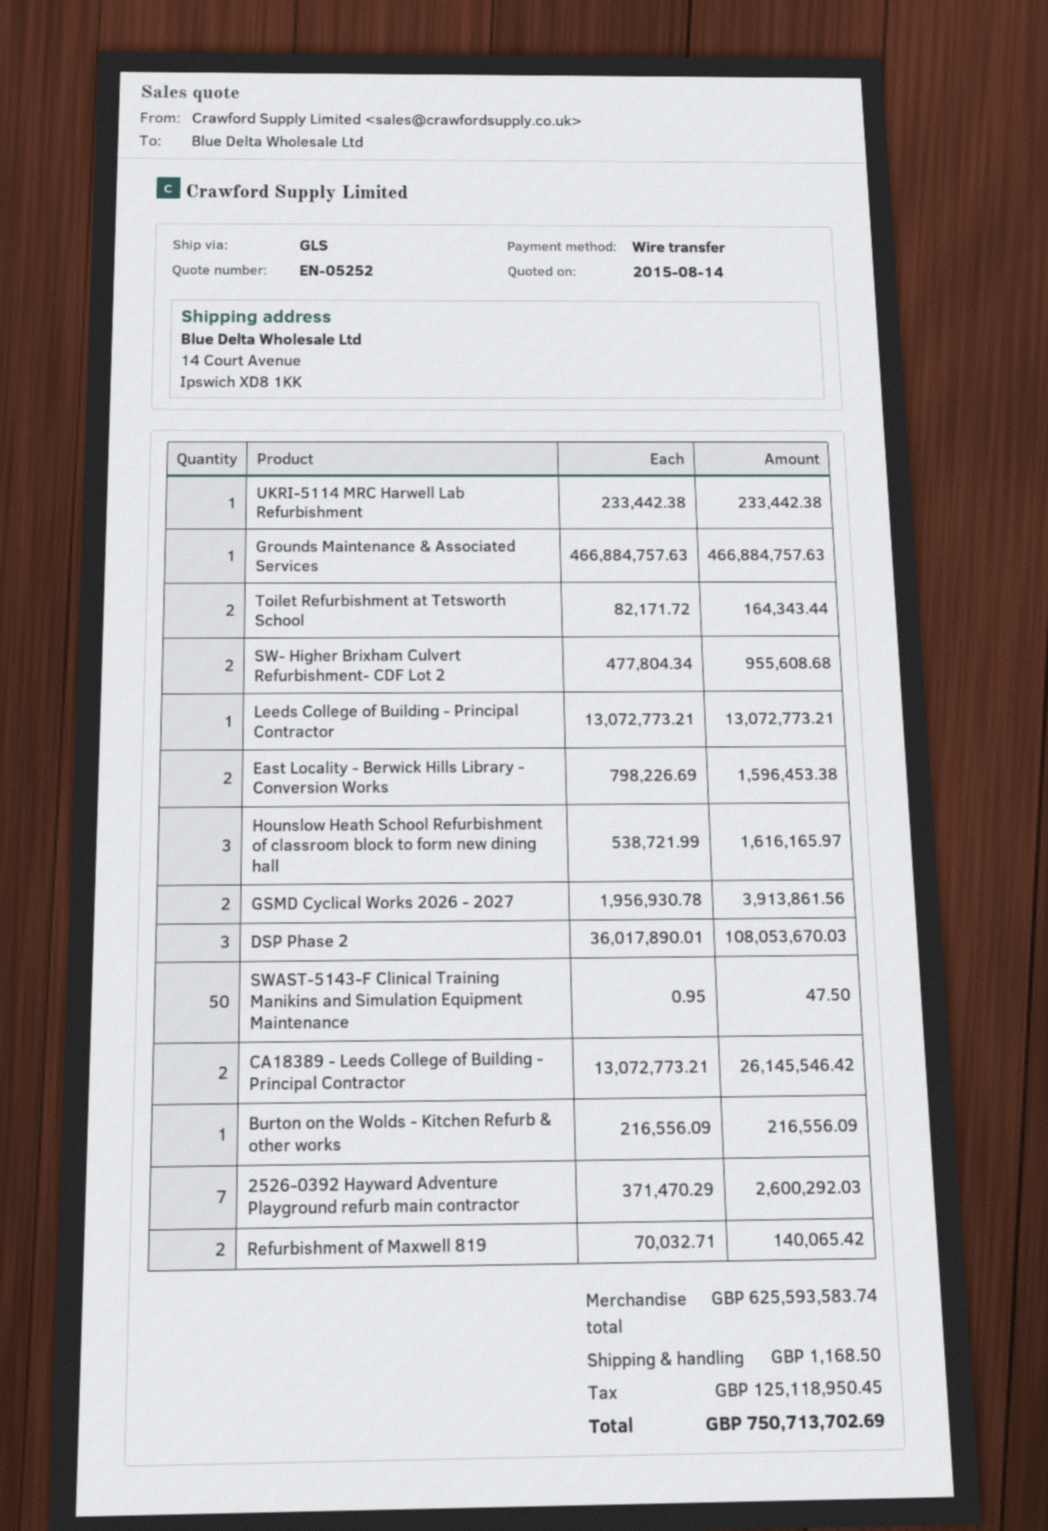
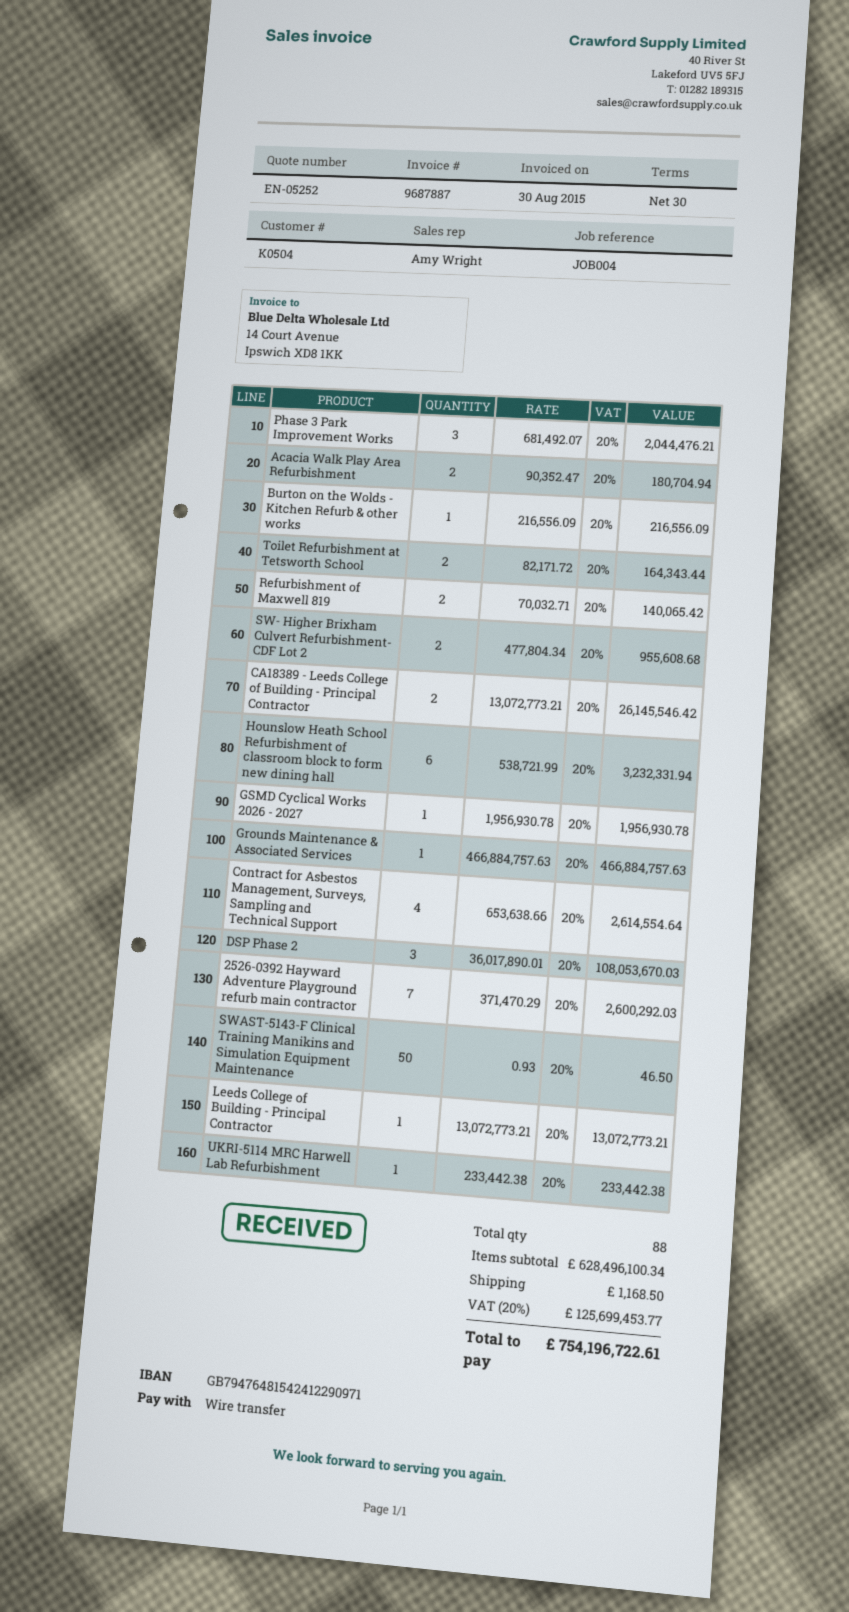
East Locality - Berwick Hills Library - Conversion Works: 2 x 798226.69 = 1596453.38 -> none
Hounslow Heath School Refurbishment of classroom block to form new dining hall: 3 x 538721.99 = 1616165.97 -> 6 x 538721.99 = 3232331.94
GSMD Cyclical Works 2026 - 2027: 2 x 1956930.78 = 3913861.56 -> 1 x 1956930.78 = 1956930.78
SWAST-5143-F Clinical Training Manikins and Simulation Equipment Maintenance: 50 x 0.95 = 47.50 -> 50 x 0.93 = 46.50
Phase 3 Park Improvement Works: none -> 3 x 681492.07 = 2044476.21
Acacia Walk Play Area Refurbishment: none -> 2 x 90352.47 = 180704.94
Contract for Asbestos Management, Surveys, Sampling and Technical Support: none -> 4 x 653638.66 = 2614554.64
subtotal: 625593583.74 -> 628496100.34
tax: 125118950.45 -> 125699453.77
total: 750713702.69 -> 754196722.61

